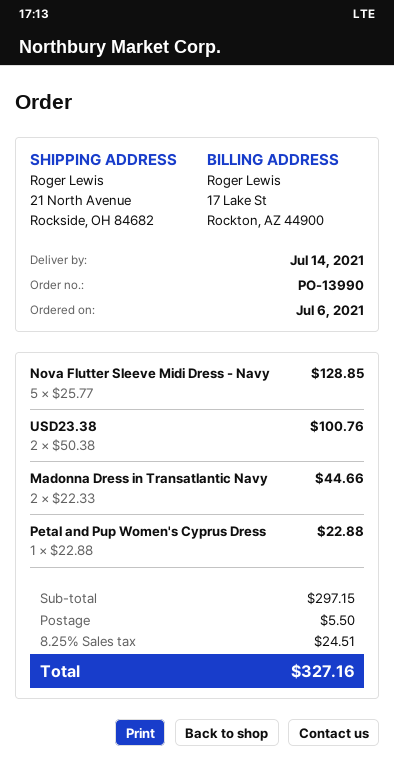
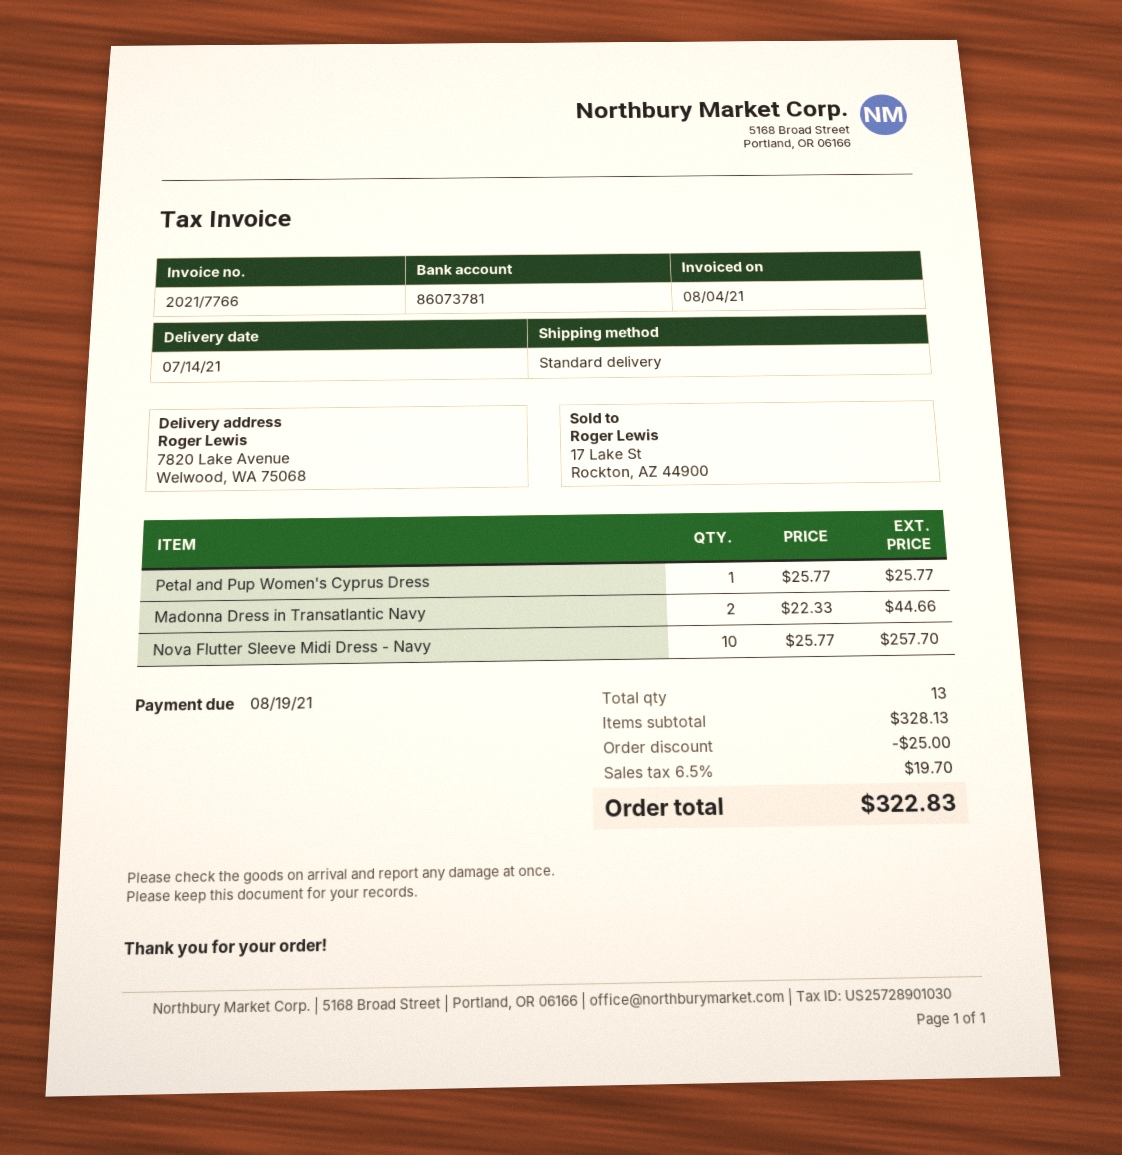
ship to: 21 North Avenue, Rockside, OH 84682 -> 7820 Lake Avenue, Welwood, WA 75068
Nova Flutter Sleeve Midi Dress - Navy: 5 x 25.77 = 128.85 -> 10 x 25.77 = 257.70
USD23.38: 2 x 50.38 = 100.76 -> none
Petal and Pup Women's Cyprus Dress: 1 x 22.88 = 22.88 -> 1 x 25.77 = 25.77
subtotal: 297.15 -> 328.13
discount: none -> 25.00
shipping: 5.50 -> none
tax: 8.25% = 24.51 -> 6.5% = 19.70
total: 327.16 -> 322.83

